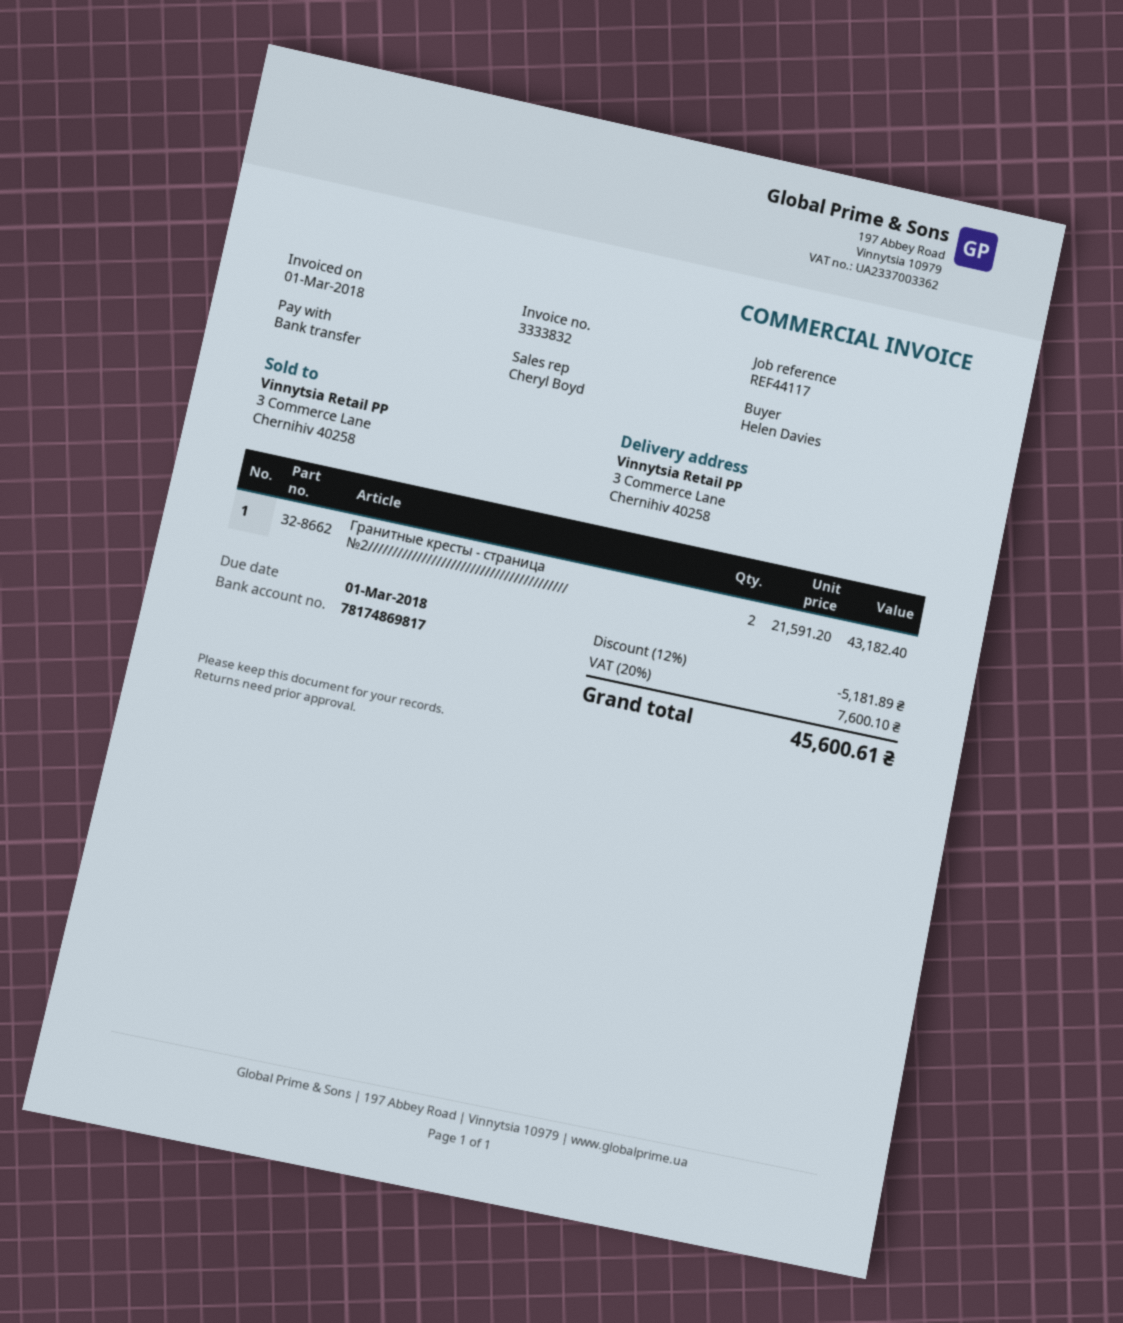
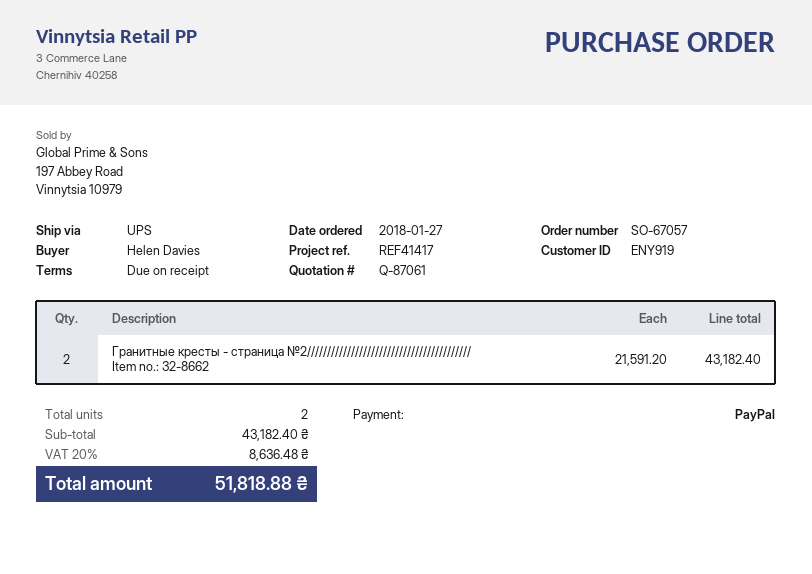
reference: REF44117 -> REF41417
payment method: bank transfer -> PayPal
discount: 12% = 5181.89 -> none
tax: 20% = 7600.10 -> 20% = 8636.48
total: 45600.61 -> 51818.88

